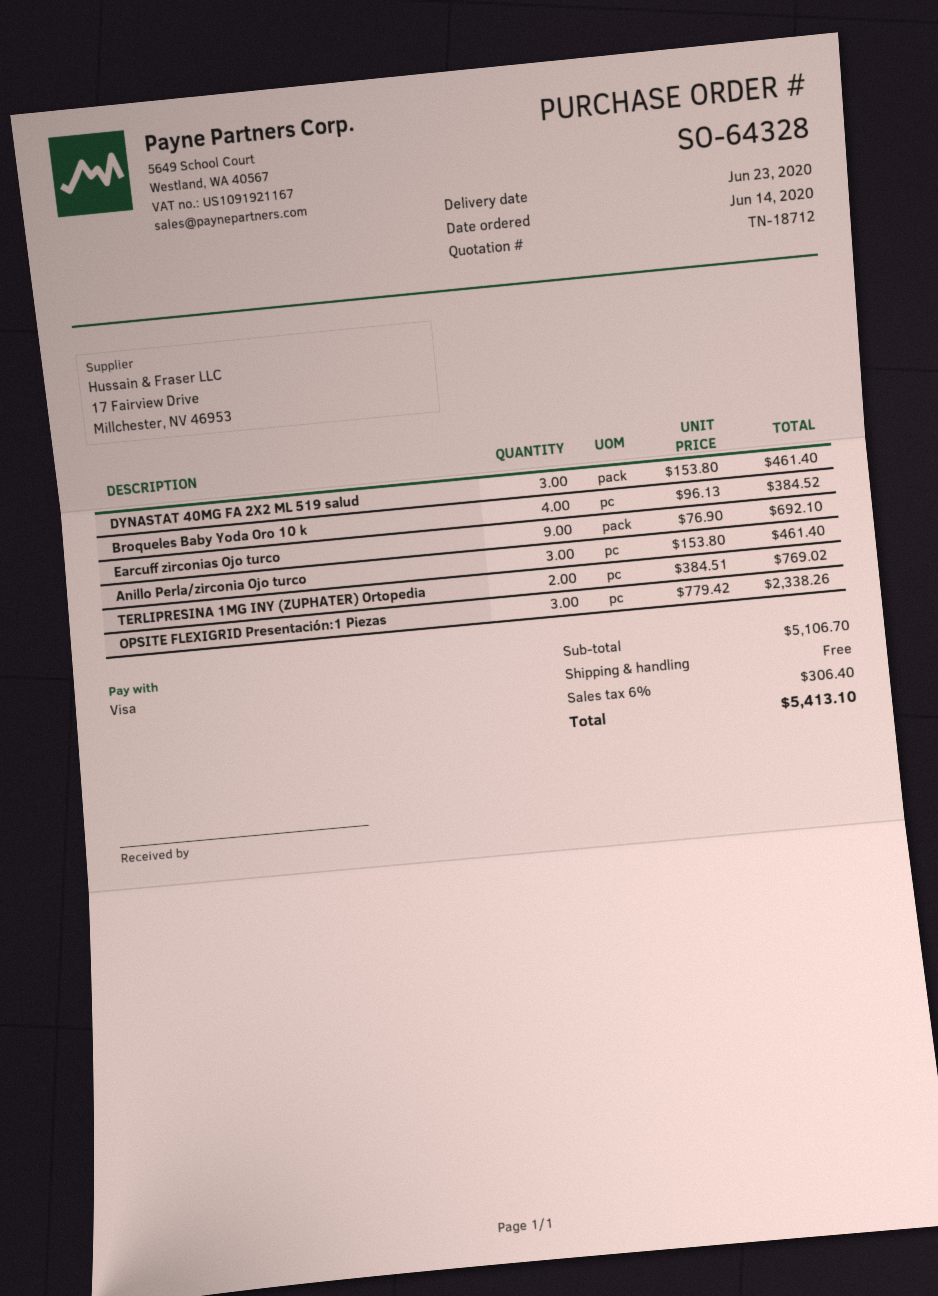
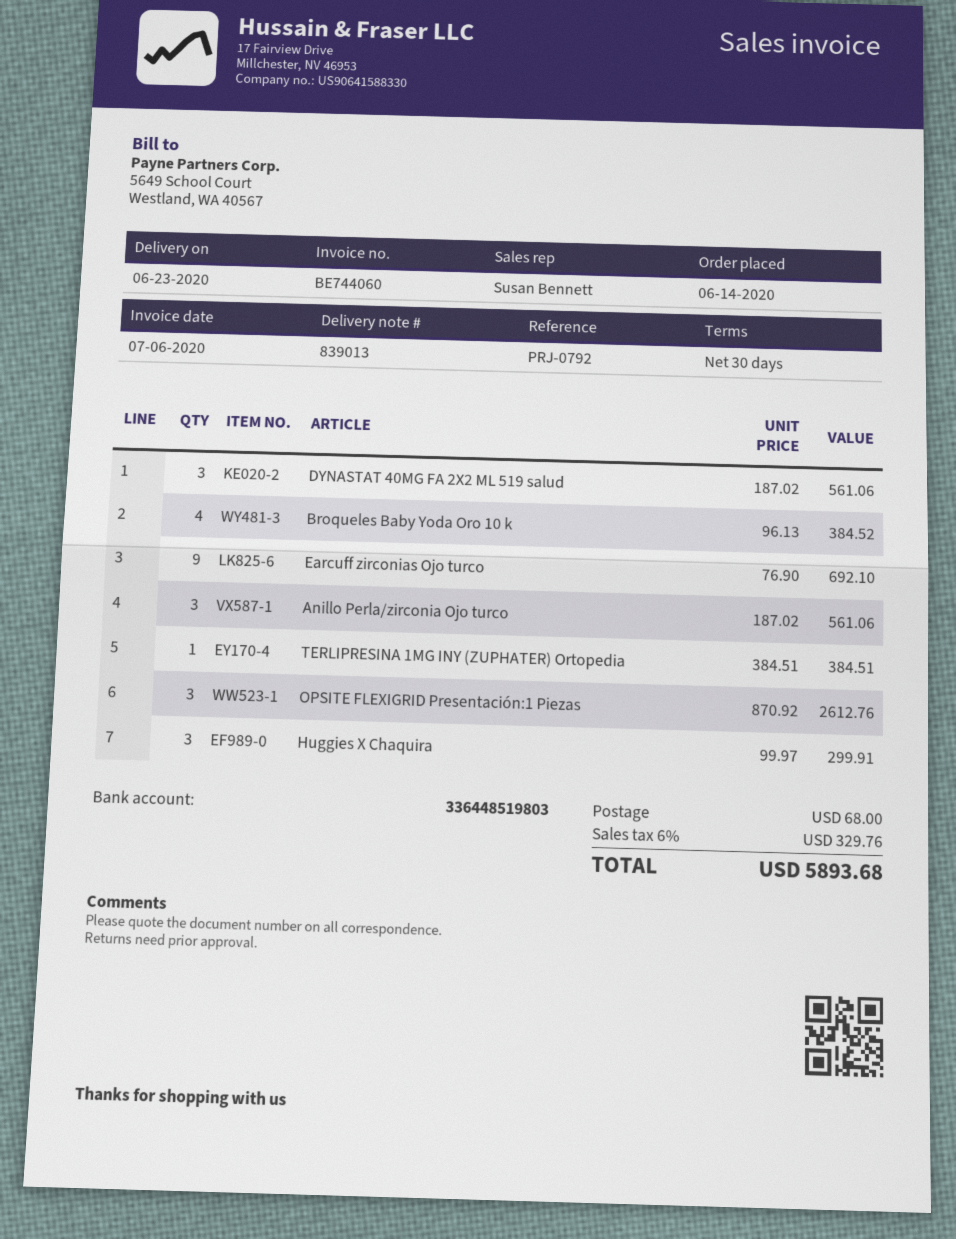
DYNASTAT 40MG FA 2X2 ML 519 salud: 3 x 153.80 = 461.40 -> 3 x 187.02 = 561.06
Anillo Perla/zirconia Ojo turco: 3 x 153.80 = 461.40 -> 3 x 187.02 = 561.06
TERLIPRESINA 1MG INY (ZUPHATER) Ortopedia: 2 x 384.51 = 769.02 -> 1 x 384.51 = 384.51
OPSITE FLEXIGRID Presentación:1 Piezas: 3 x 779.42 = 2338.26 -> 3 x 870.92 = 2612.76
Huggies X Chaquira: none -> 3 x 99.97 = 299.91
shipping: 0.00 -> 68.00
tax: 6% = 306.40 -> 6% = 329.76
total: 5413.10 -> 5893.68

